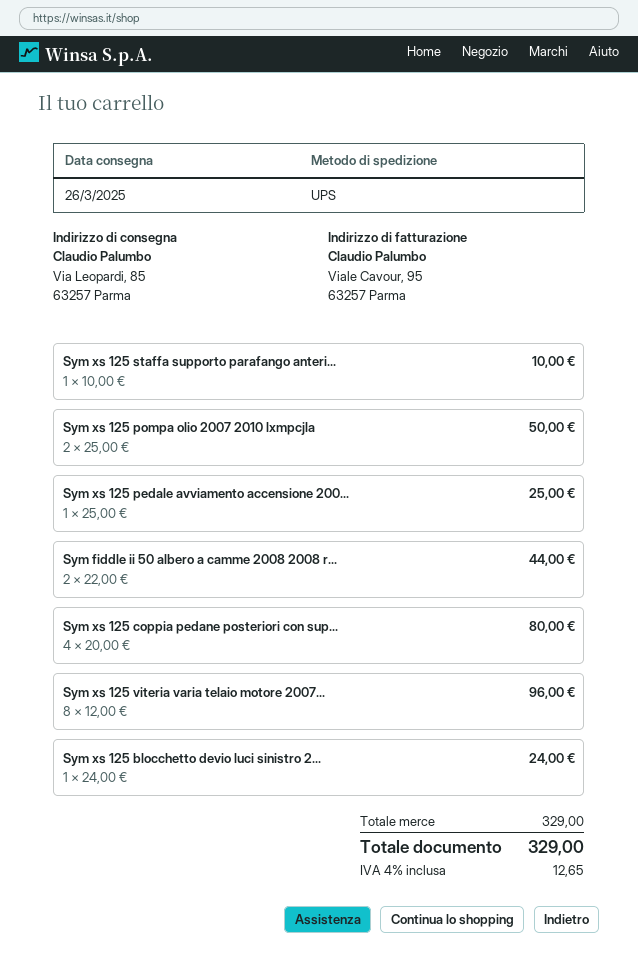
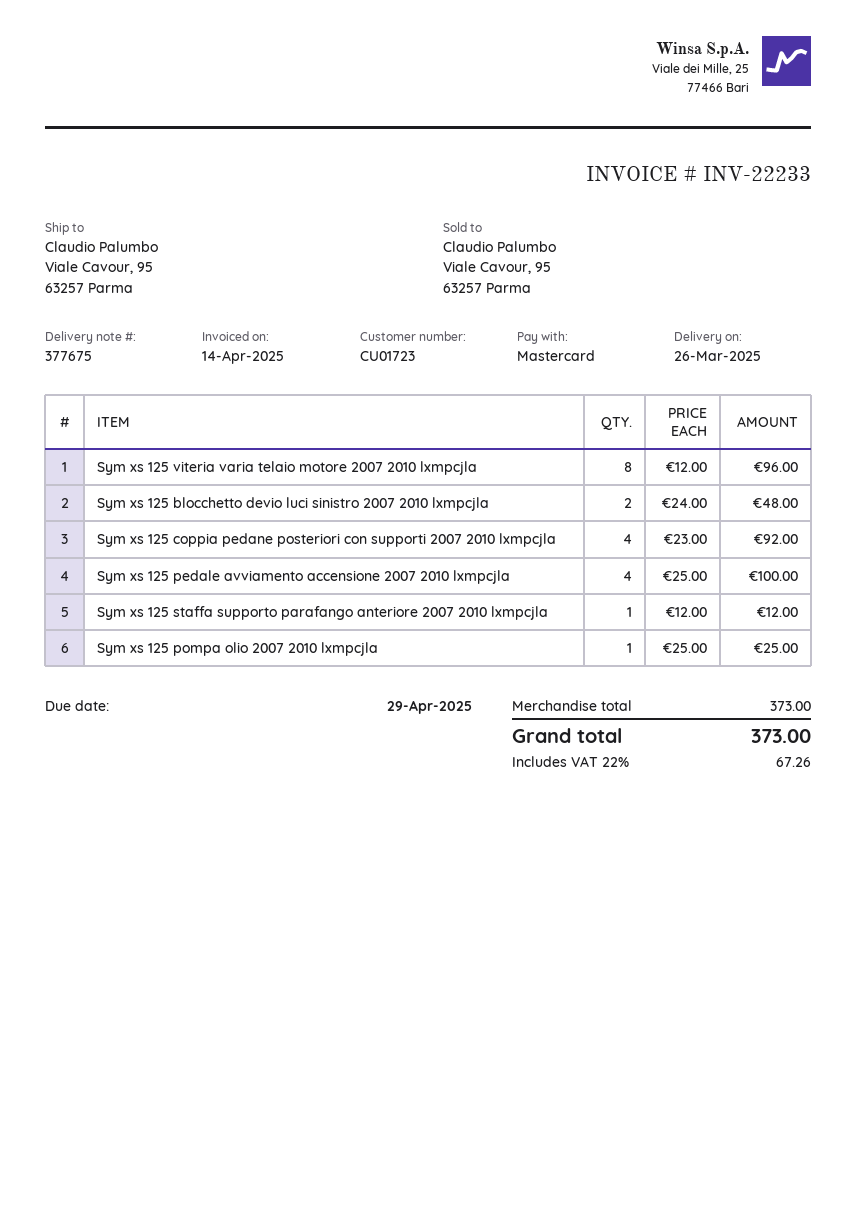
ship to: Via Leopardi, 85, 63257 Parma -> Viale Cavour, 95, 63257 Parma
Sym xs 125 staffa supporto parafango anteri...: 1 x 10.00 = 10.00 -> 1 x 12.00 = 12.00
Sym xs 125 pompa olio 2007 2010 lxmpcjla: 2 x 25.00 = 50.00 -> 1 x 25.00 = 25.00
Sym xs 125 pedale avviamento accensione 200...: 1 x 25.00 = 25.00 -> 4 x 25.00 = 100.00
Sym fiddle ii 50 albero a camme 2008 2008 r...: 2 x 22.00 = 44.00 -> none
Sym xs 125 coppia pedane posteriori con sup...: 4 x 20.00 = 80.00 -> 4 x 23.00 = 92.00
Sym xs 125 blocchetto devio luci sinistro 2...: 1 x 24.00 = 24.00 -> 2 x 24.00 = 48.00
subtotal: 329.00 -> 373.00
tax: 4% = 12.65 -> 22% = 67.26
total: 329.00 -> 373.00

